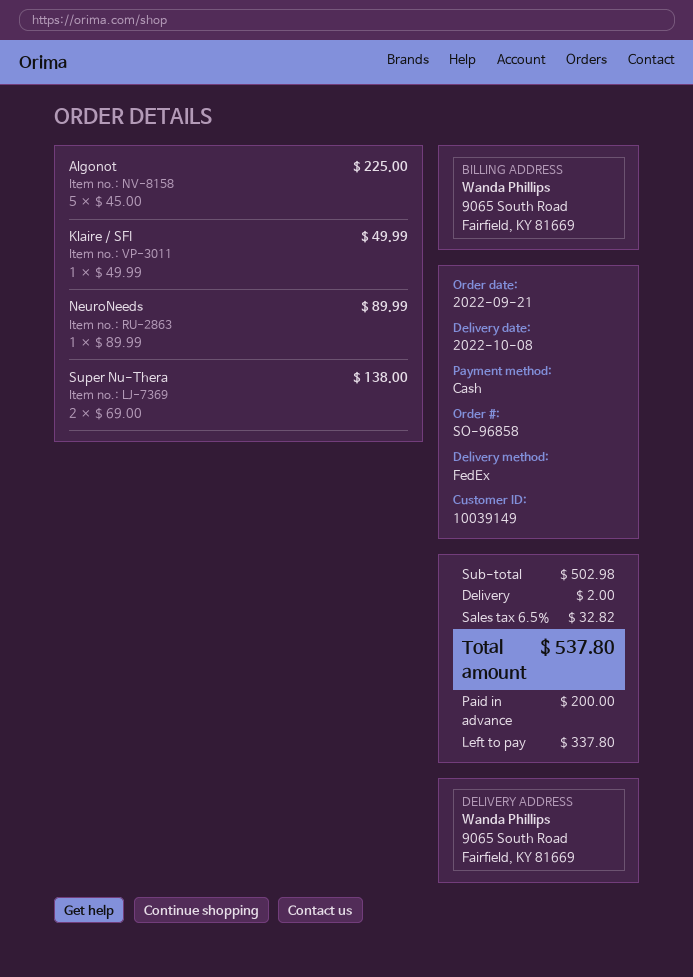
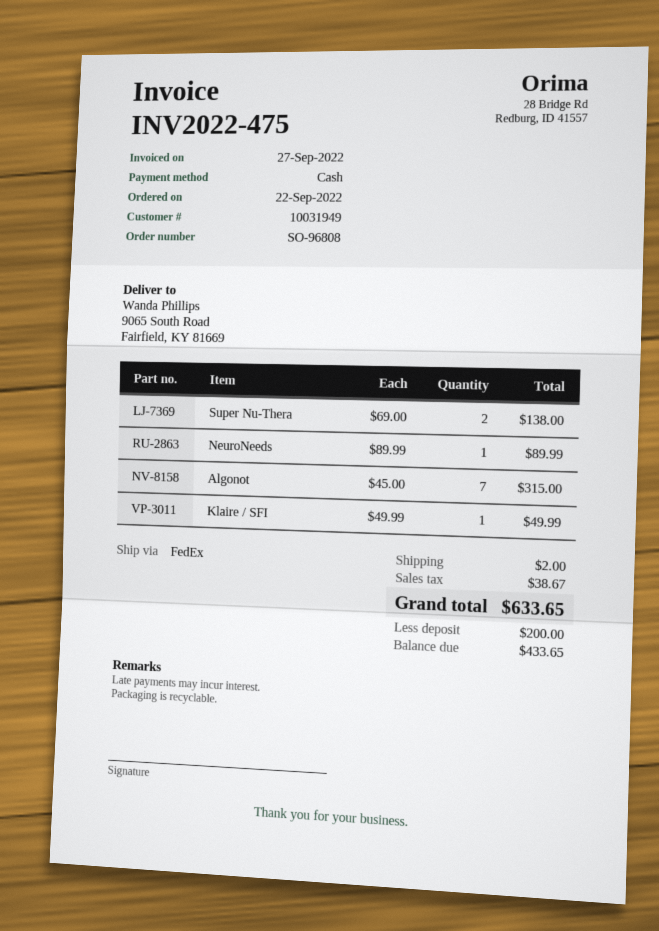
order number: SO-96858 -> SO-96808
order date: 2022-09-21 -> 2022-09-22
customer number: 10039149 -> 10031949
Algonot: 5 x 45.00 = 225.00 -> 7 x 45.00 = 315.00
tax: 32.82 -> 38.67
total: 537.80 -> 633.65
balance: 337.80 -> 433.65

